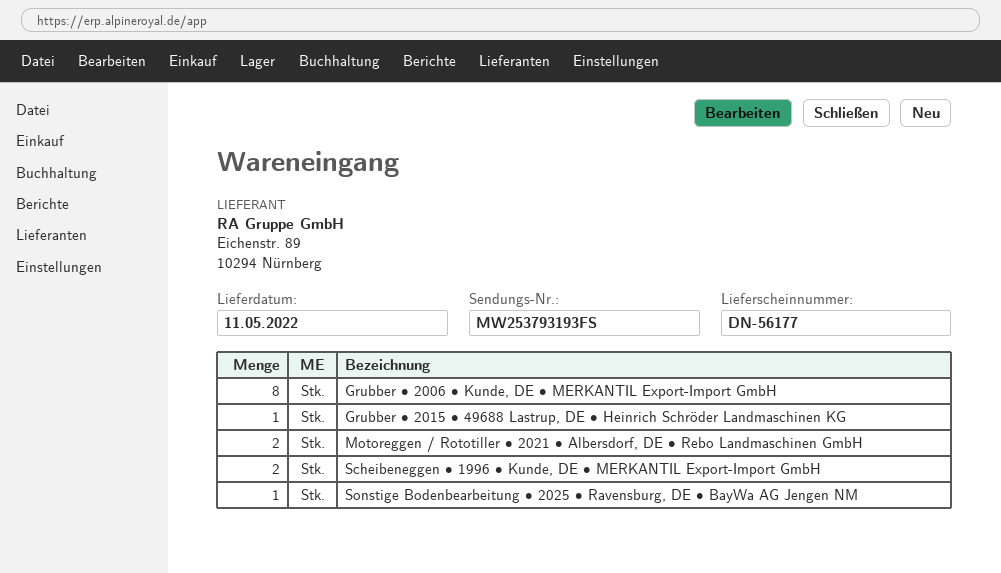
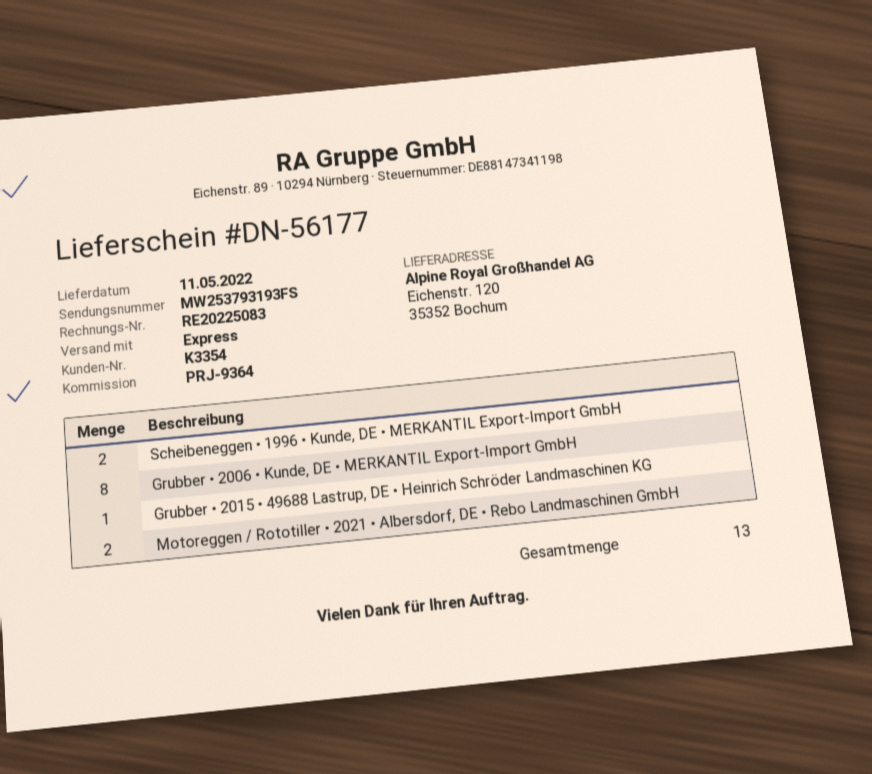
Sonstige Bodenbearbeitung • 2025 • Ravensburg, DE • BayWa AG Jengen NM: 1 -> none

